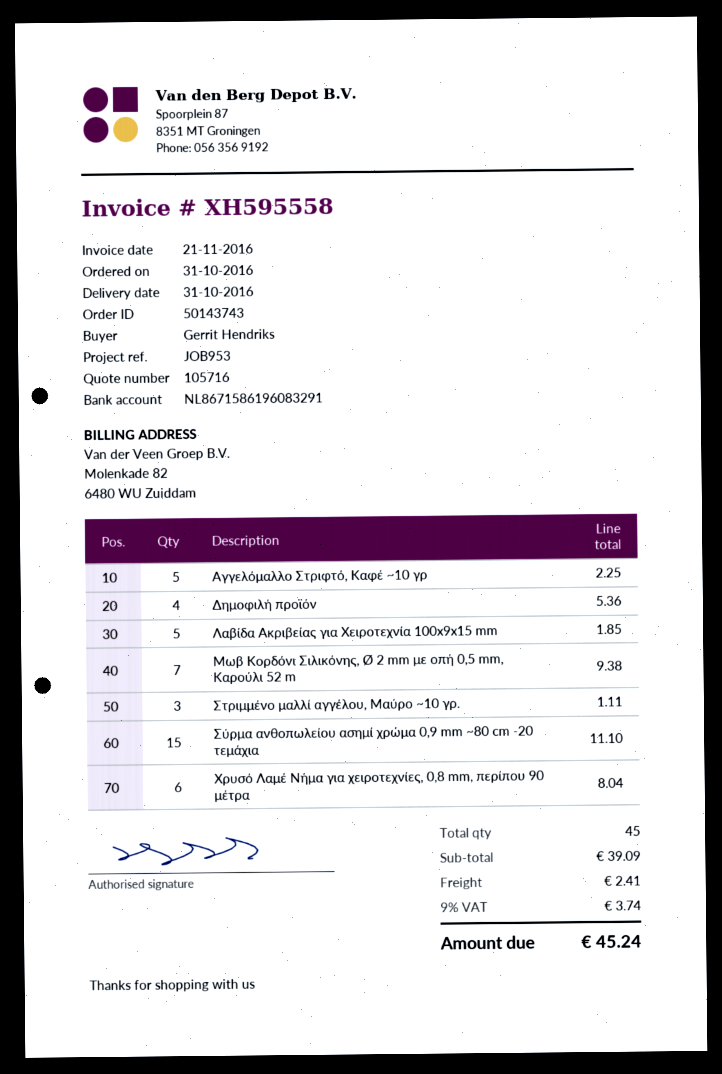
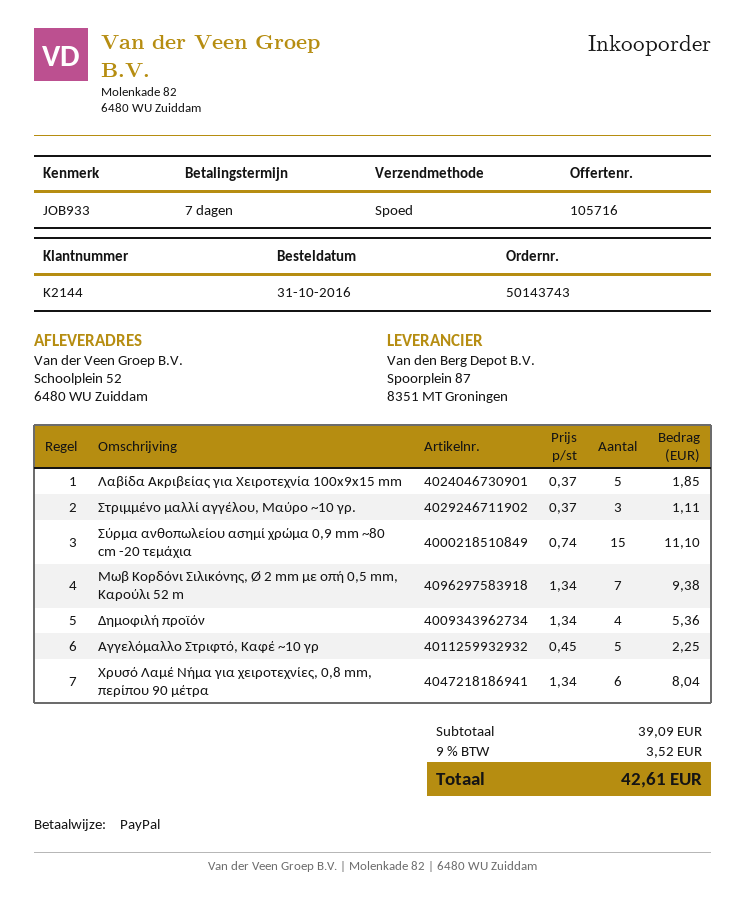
reference: JOB953 -> JOB933
shipping: 2.41 -> none
tax: 9% = 3.74 -> 9% = 3.52
total: 45.24 -> 42.61

